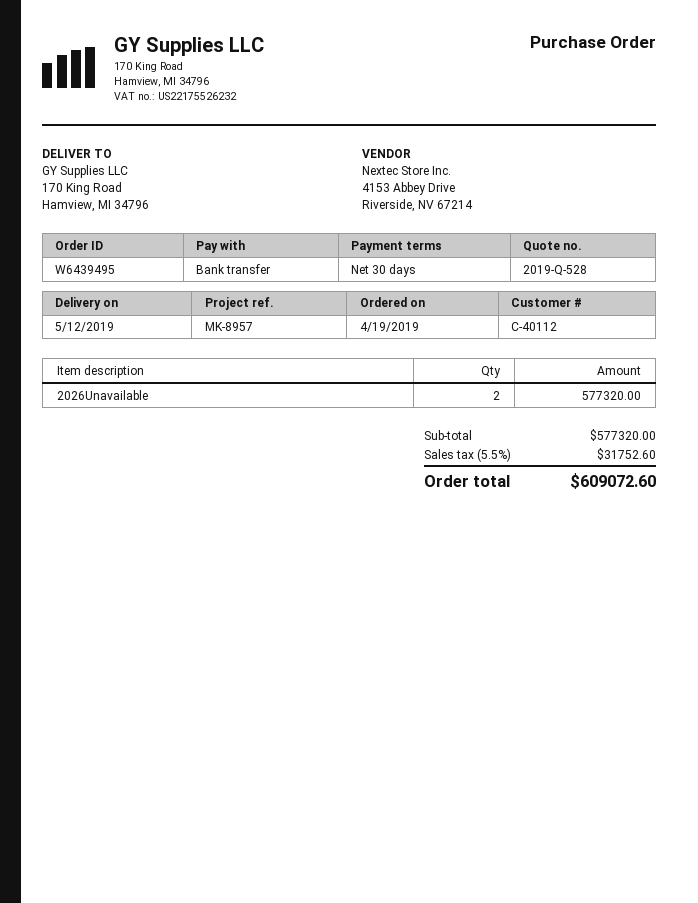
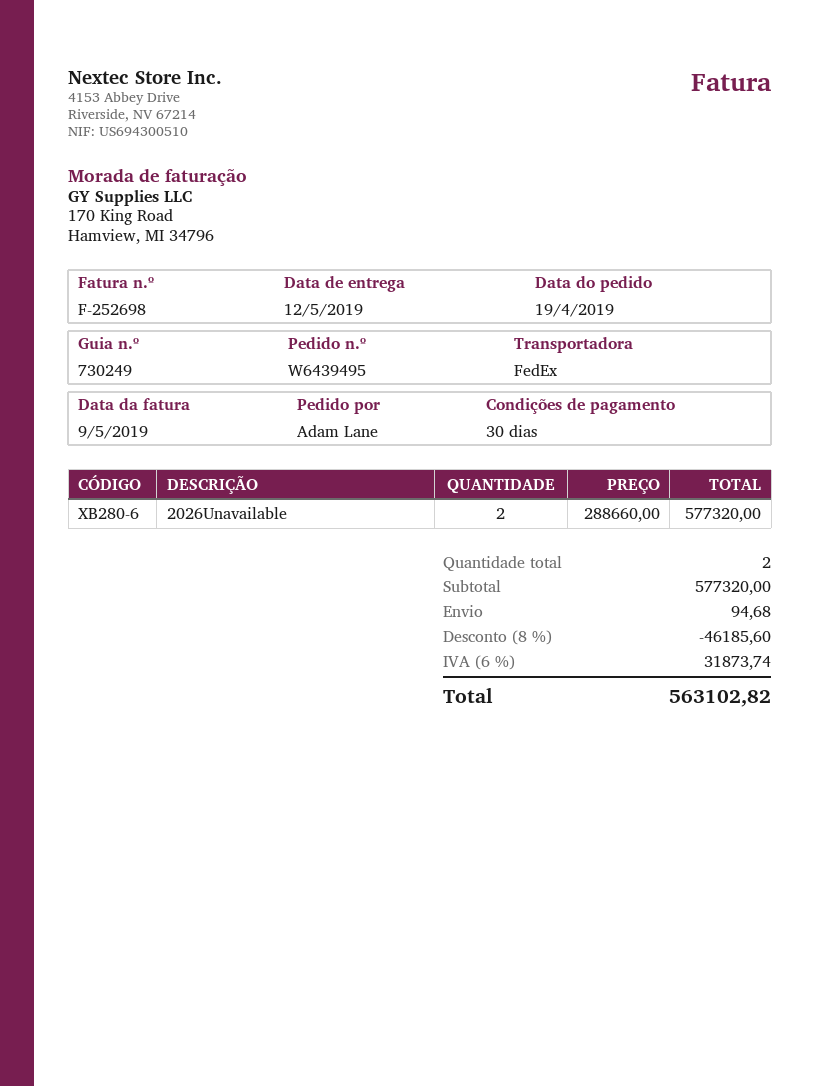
discount: none -> 8% = 46185.60
shipping: none -> 94.68
tax: 5.5% = 31752.60 -> 6% = 31873.74
total: 609072.60 -> 563102.82

